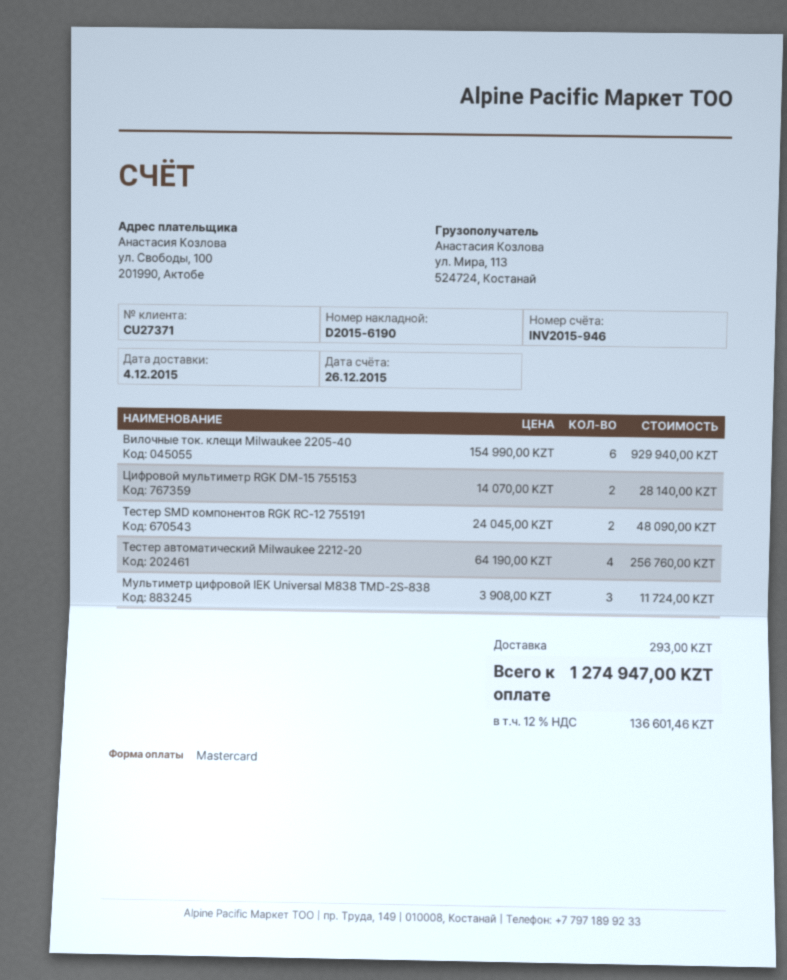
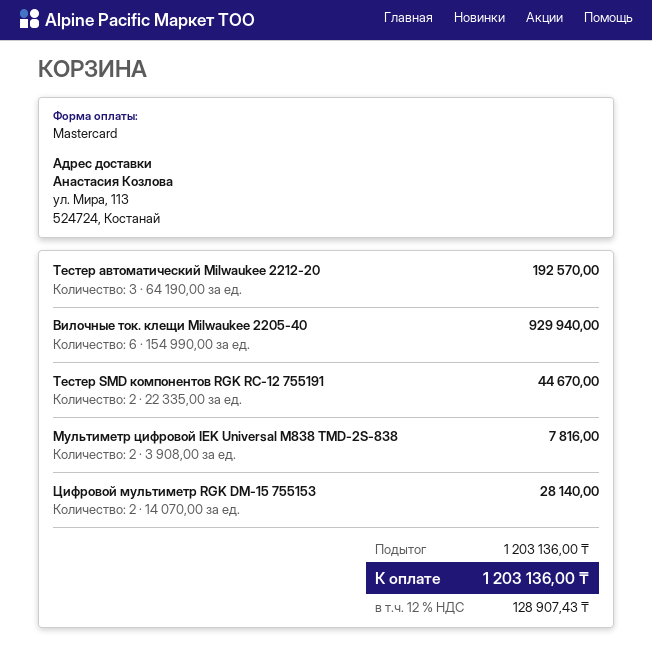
Тестер SMD компонентов RGK RC-12 755191: 2 x 24045.00 = 48090.00 -> 2 x 22335.00 = 44670.00
Тестер автоматический Milwaukee 2212-20: 4 x 64190.00 = 256760.00 -> 3 x 64190.00 = 192570.00
Мультиметр цифровой IEK Universal M838 TMD-2S-838: 3 x 3908.00 = 11724.00 -> 2 x 3908.00 = 7816.00
shipping: 293.00 -> none
tax: 12% = 136601.46 -> 12% = 128907.43
total: 1274947.00 -> 1203136.00

